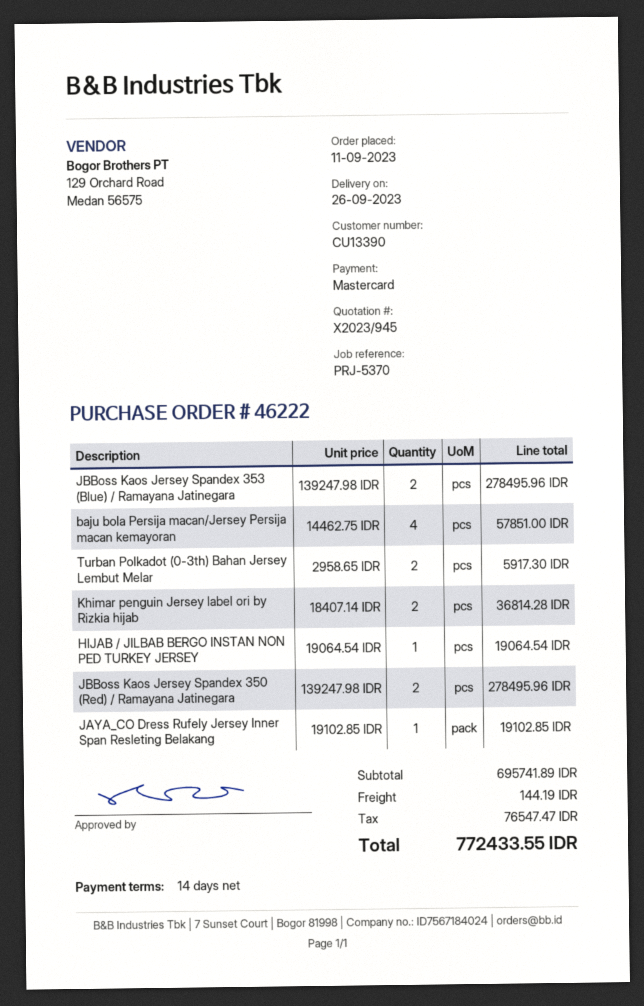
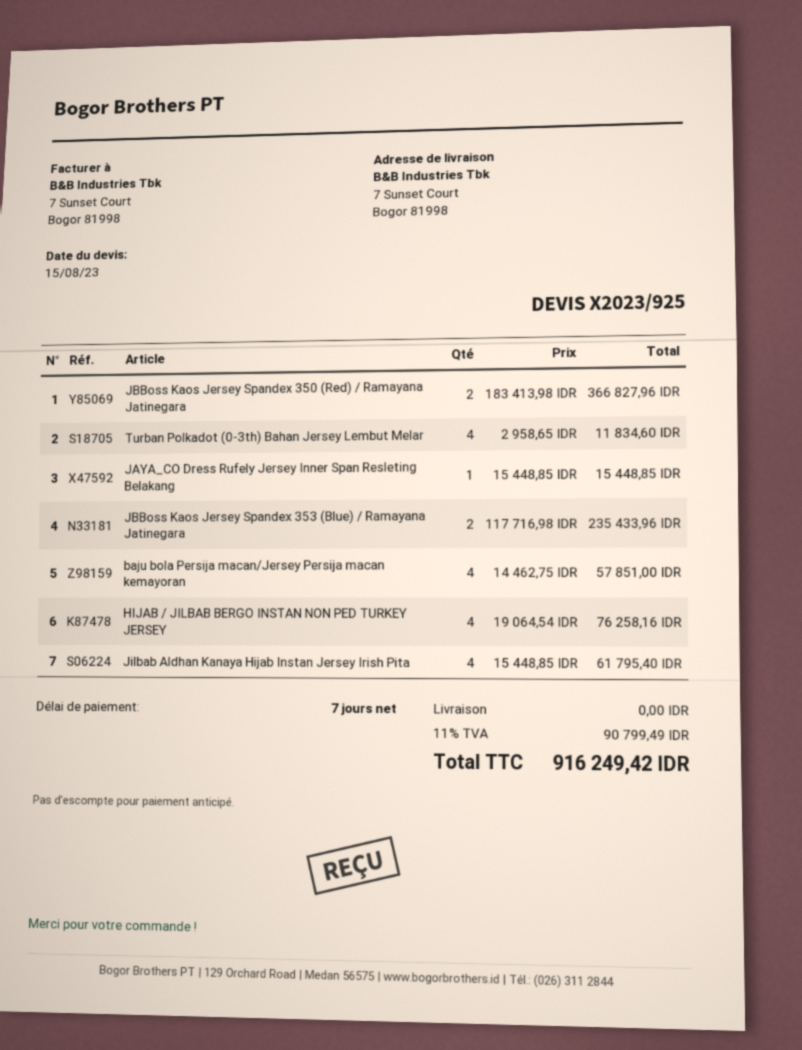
quote number: X2023/945 -> X2023/925
payment terms: 14 days -> 7 days
JBBoss Kaos Jersey Spandex 353 (Blue) / Ramayana Jatinegara: 2 x 139247.98 = 278495.96 -> 2 x 117716.98 = 235433.96
Turban Polkadot (0-3th) Bahan Jersey Lembut Melar: 2 x 2958.65 = 5917.30 -> 4 x 2958.65 = 11834.60
Khimar penguin Jersey label ori by Rizkia hijab: 2 x 18407.14 = 36814.28 -> none
HIJAB / JILBAB BERGO INSTAN NON PED TURKEY JERSEY: 1 x 19064.54 = 19064.54 -> 4 x 19064.54 = 76258.16
JBBoss Kaos Jersey Spandex 350 (Red) / Ramayana Jatinegara: 2 x 139247.98 = 278495.96 -> 2 x 183413.98 = 366827.96
JAYA_CO Dress Rufely Jersey Inner Span Resleting Belakang: 1 x 19102.85 = 19102.85 -> 1 x 15448.85 = 15448.85
Jilbab Aldhan Kanaya Hijab Instan Jersey Irish Pita: none -> 4 x 15448.85 = 61795.40
shipping: 144.19 -> 0.00
tax: 76547.47 -> 90799.49
total: 772433.55 -> 916249.42

